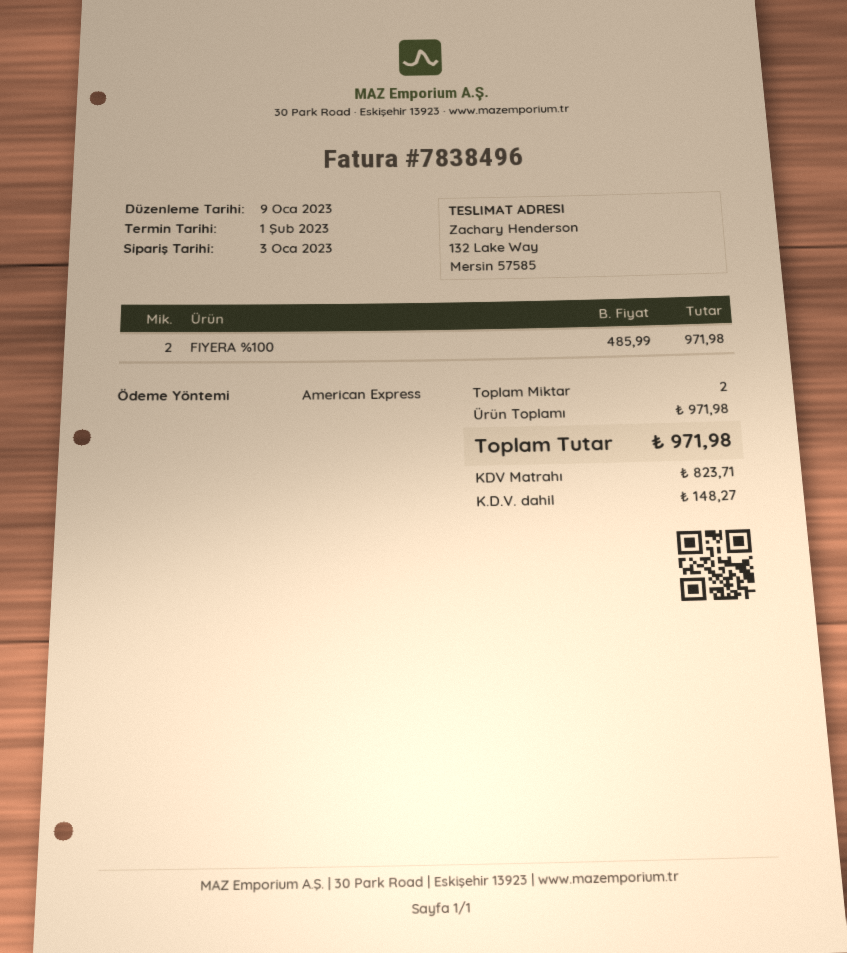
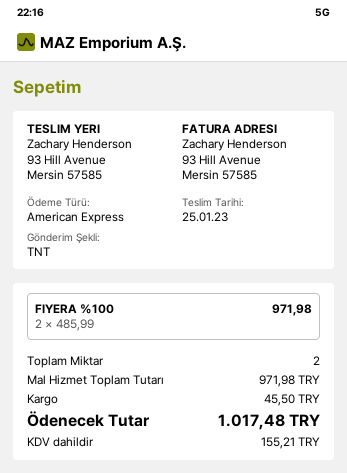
delivery date: 2023-02-01 -> 2023-01-25
ship to: 132 Lake Way, Mersin 57585 -> 93 Hill Avenue, Mersin 57585
shipping: none -> 45.50
tax: 148.27 -> 155.21
total: 971.98 -> 1017.48

